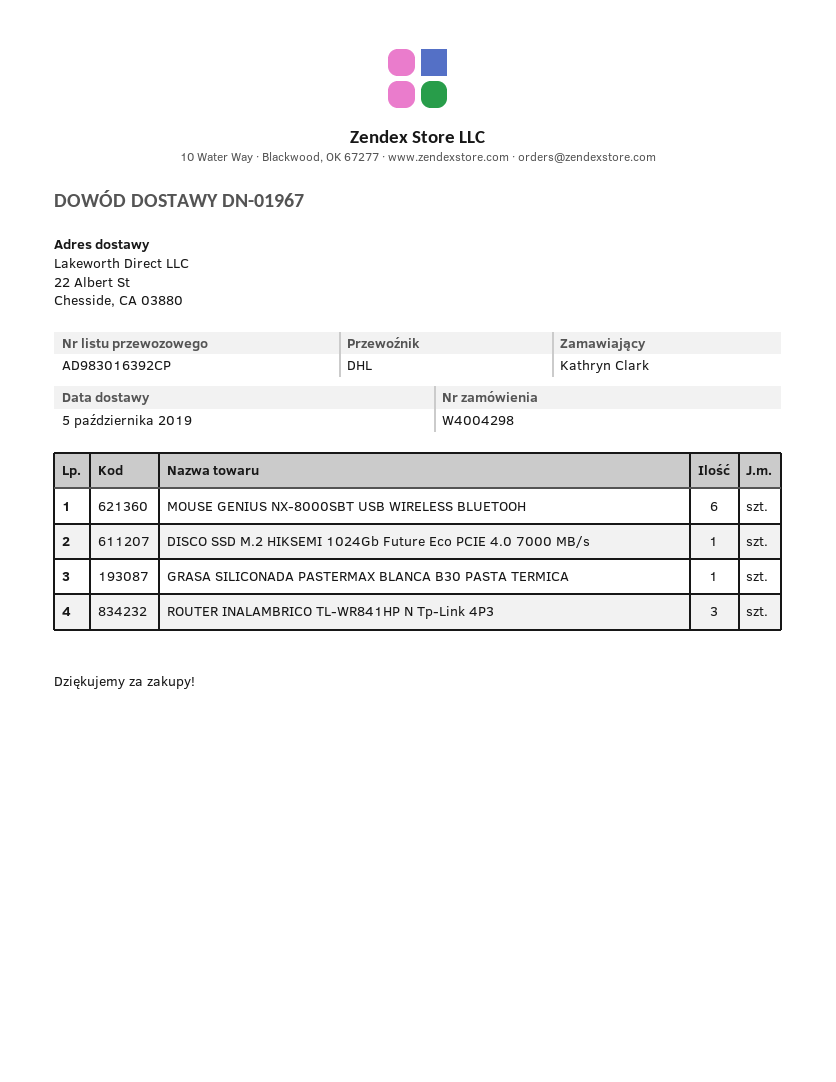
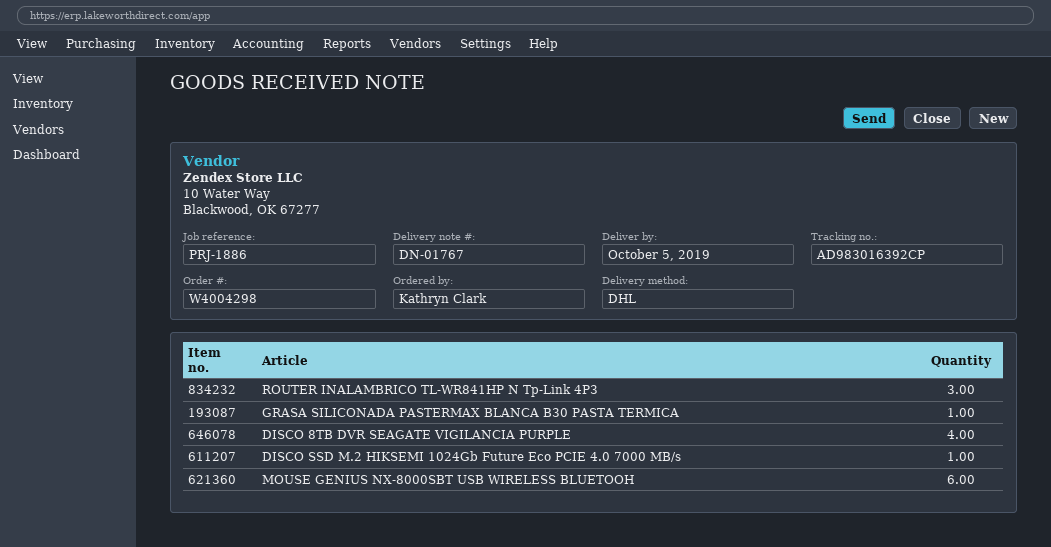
delivery note number: DN-01967 -> DN-01767
DISCO 8TB DVR SEAGATE VIGILANCIA PURPLE: none -> 4

